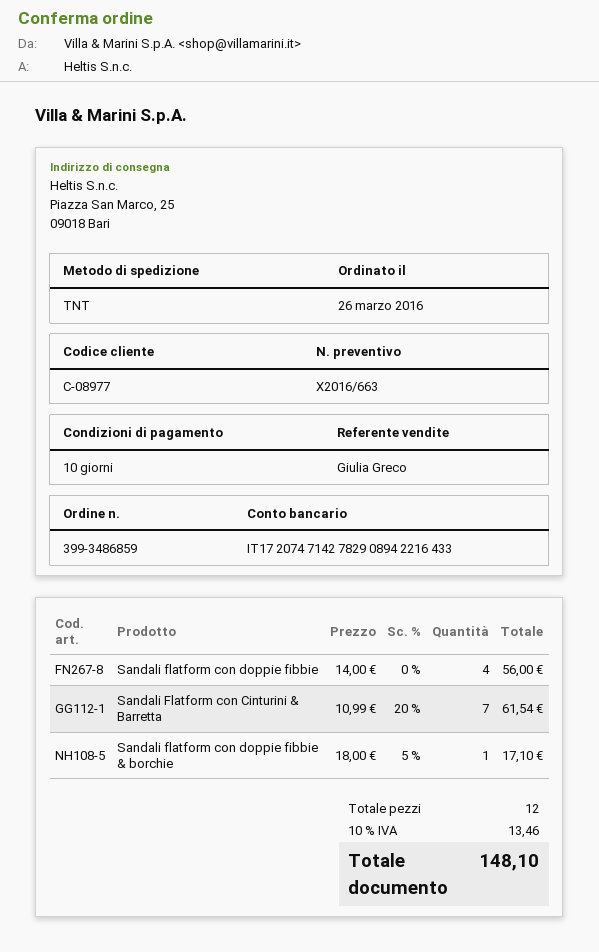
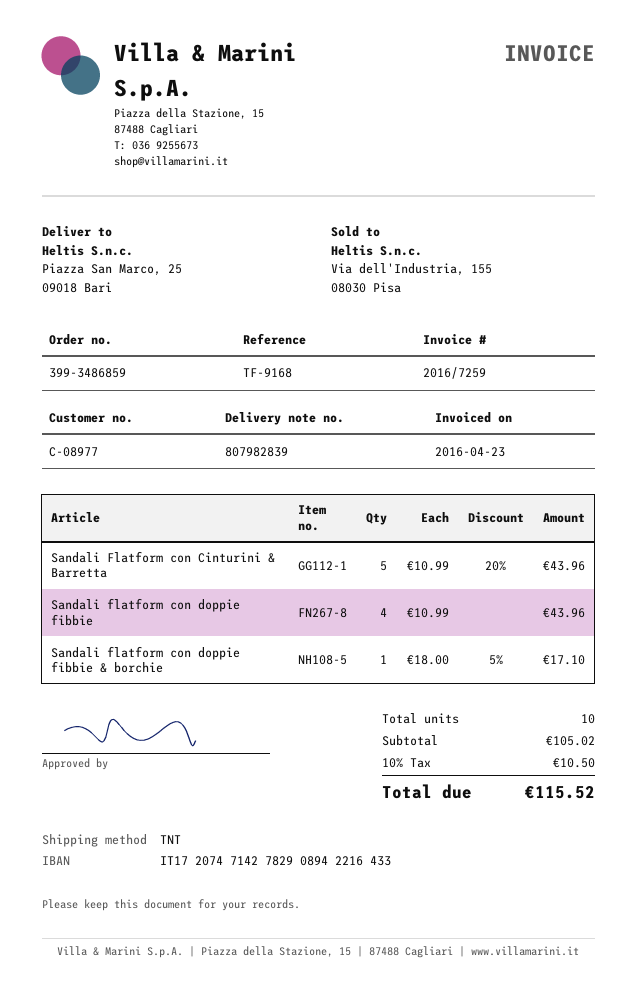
Sandali flatform con doppie fibbie: 4 x 14.00 = 56.00 -> 4 x 10.99 = 43.96
Sandali Flatform con Cinturini & Barretta: 7 x 10.99 - 20% = 61.54 -> 5 x 10.99 - 20% = 43.96
total quantity: 12 -> 10
tax: 10% = 13.46 -> 10% = 10.50
total: 148.10 -> 115.52

